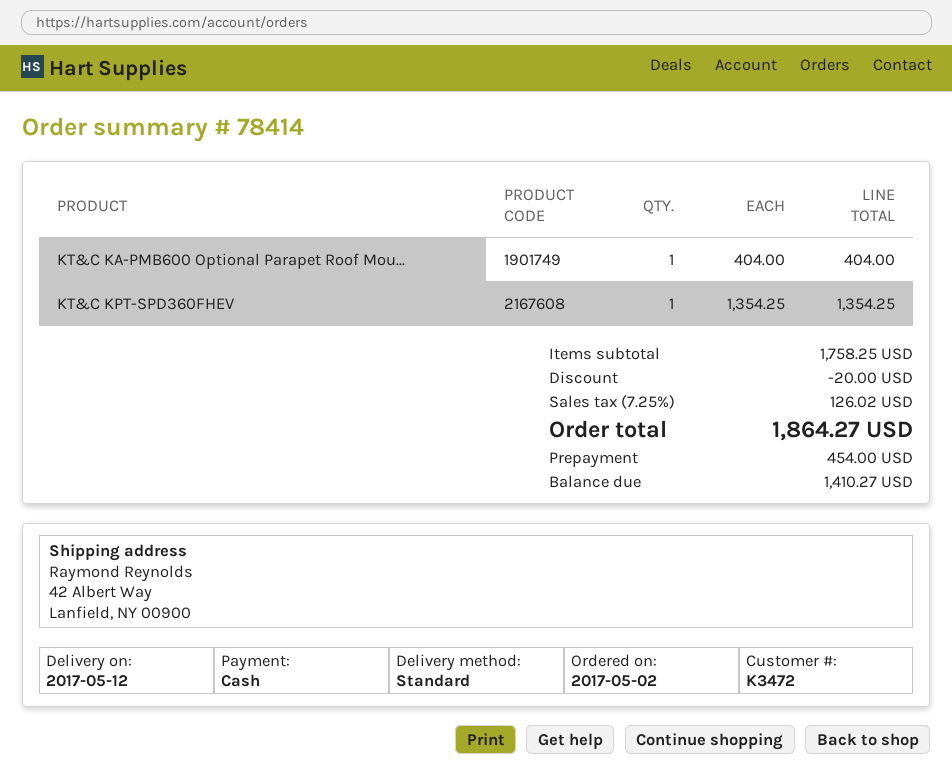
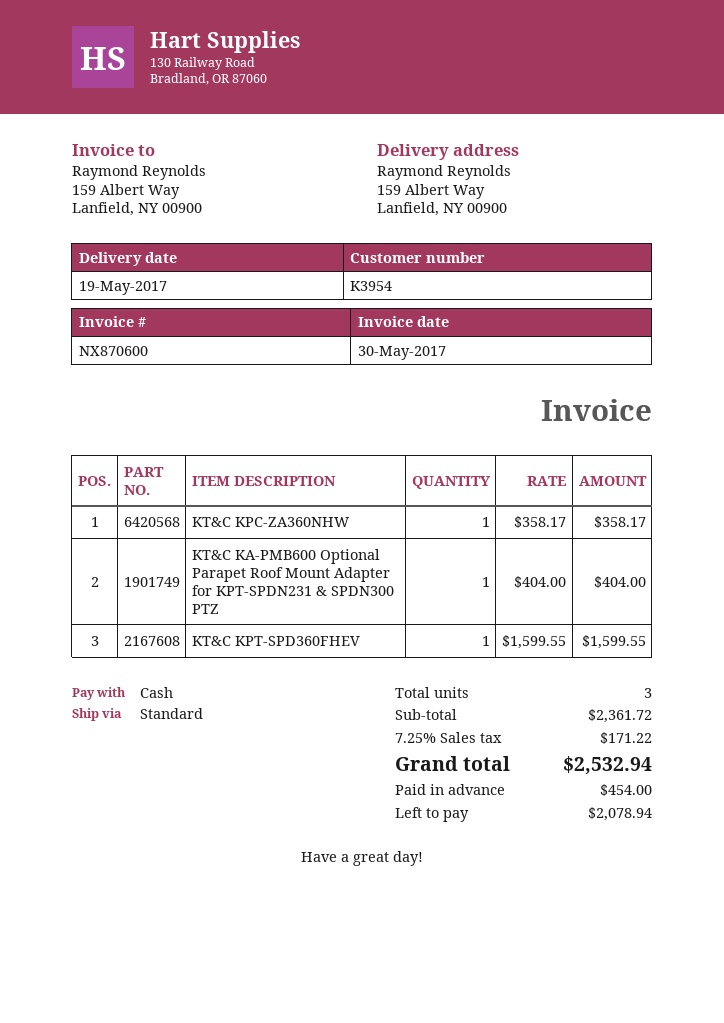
delivery date: 2017-05-12 -> 2017-05-19
customer number: K3472 -> K3954
ship to: 42 Albert Way, Lanfield, NY 00900 -> 159 Albert Way, Lanfield, NY 00900
KT&C KPT-SPD360FHEV: 1 x 1354.25 = 1354.25 -> 1 x 1599.55 = 1599.55
KT&C KPC-ZA360NHW: none -> 1 x 358.17 = 358.17
subtotal: 1758.25 -> 2361.72
discount: 20.00 -> none
tax: 7.25% = 126.02 -> 7.25% = 171.22
total: 1864.27 -> 2532.94
balance: 1410.27 -> 2078.94

